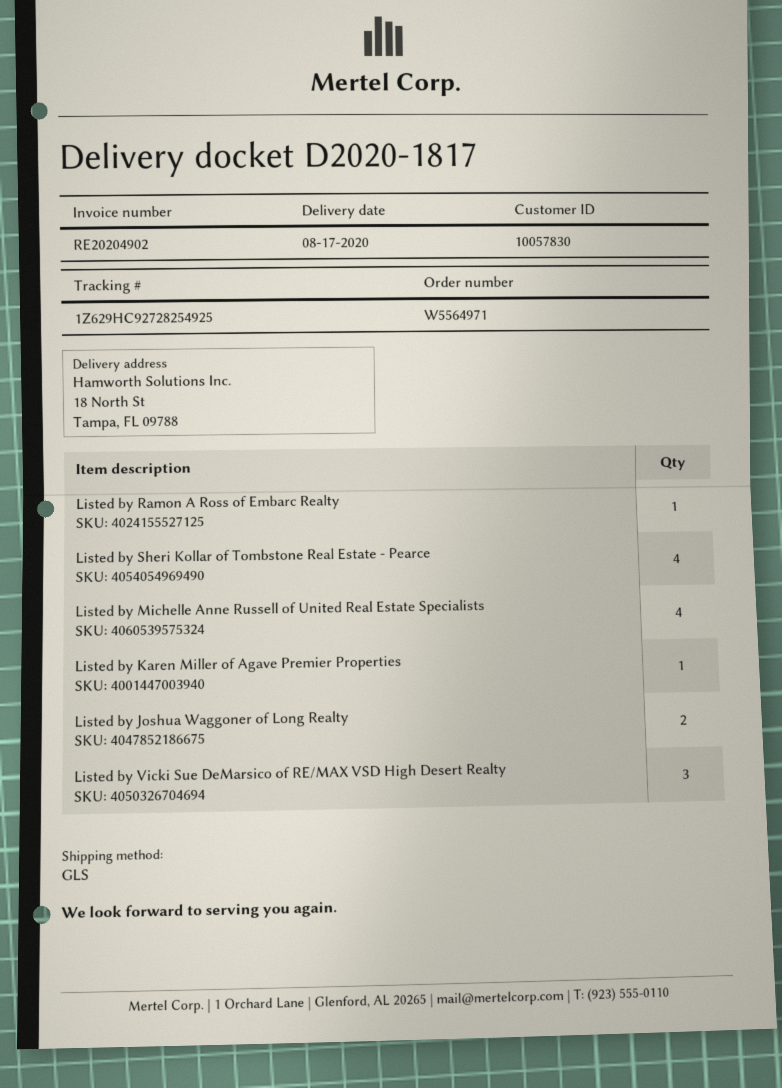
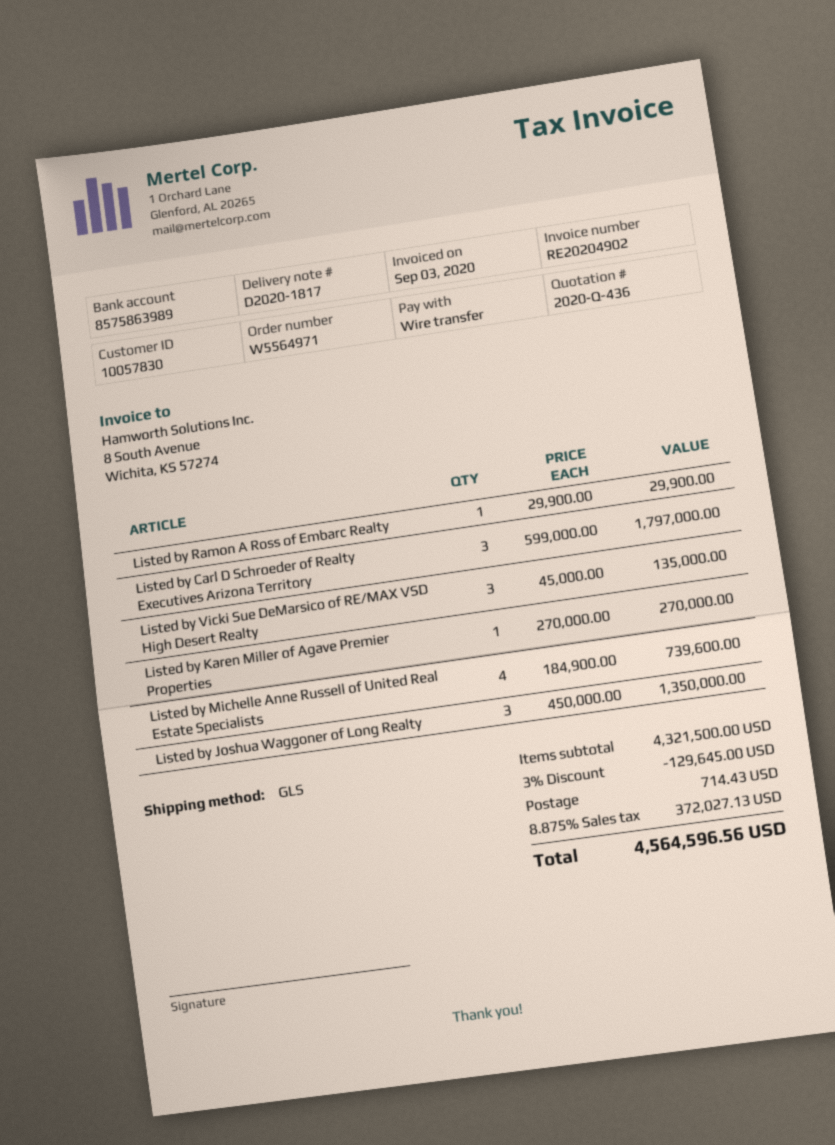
Listed by Sheri Kollar of Tombstone Real Estate - Pearce: 4 -> none
Listed by Joshua Waggoner of Long Realty: 2 -> 3
Listed by Carl D Schroeder of Realty Executives Arizona Territory: none -> 3

